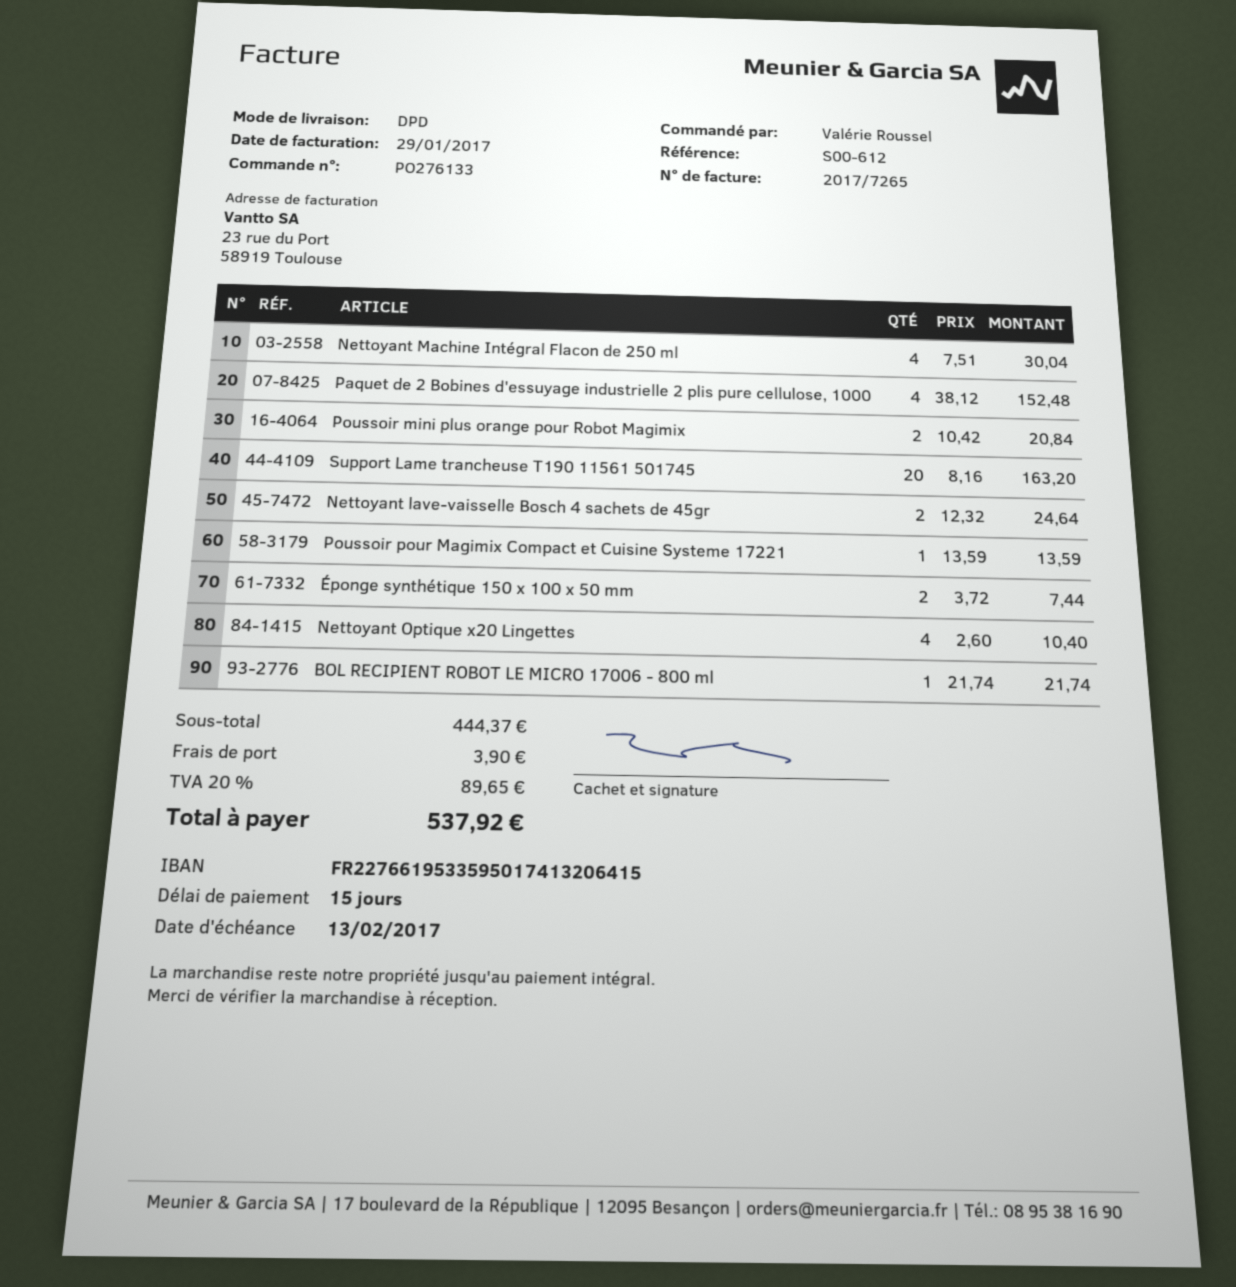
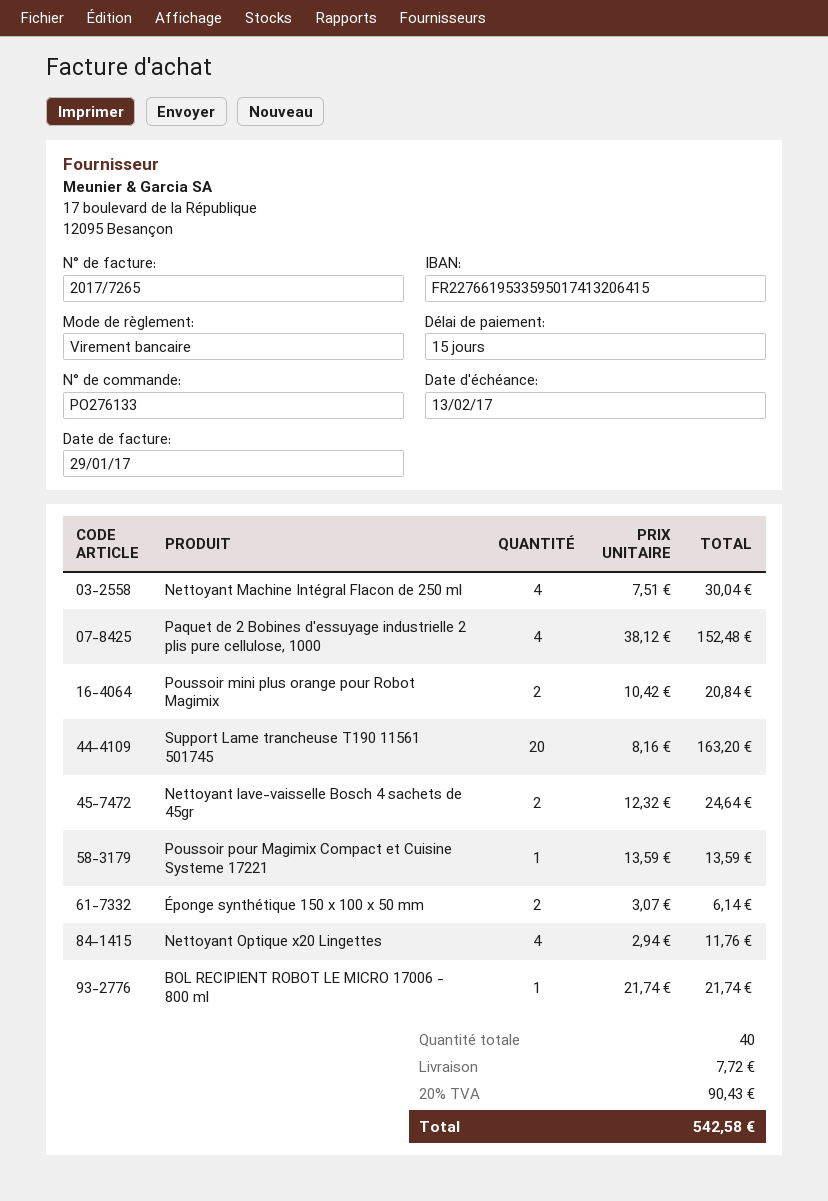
Éponge synthétique 150 x 100 x 50 mm: 2 x 3.72 = 7.44 -> 2 x 3.07 = 6.14
Nettoyant Optique x20 Lingettes: 4 x 2.60 = 10.40 -> 4 x 2.94 = 11.76
shipping: 3.90 -> 7.72
tax: 20% = 89.65 -> 20% = 90.43
total: 537.92 -> 542.58

